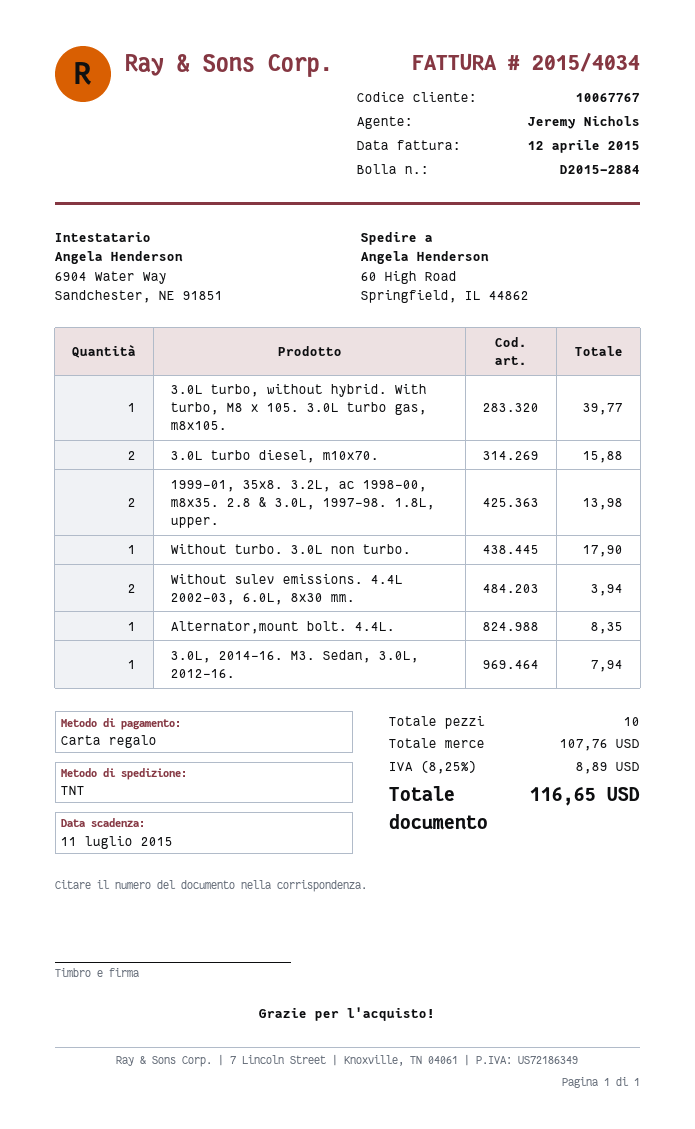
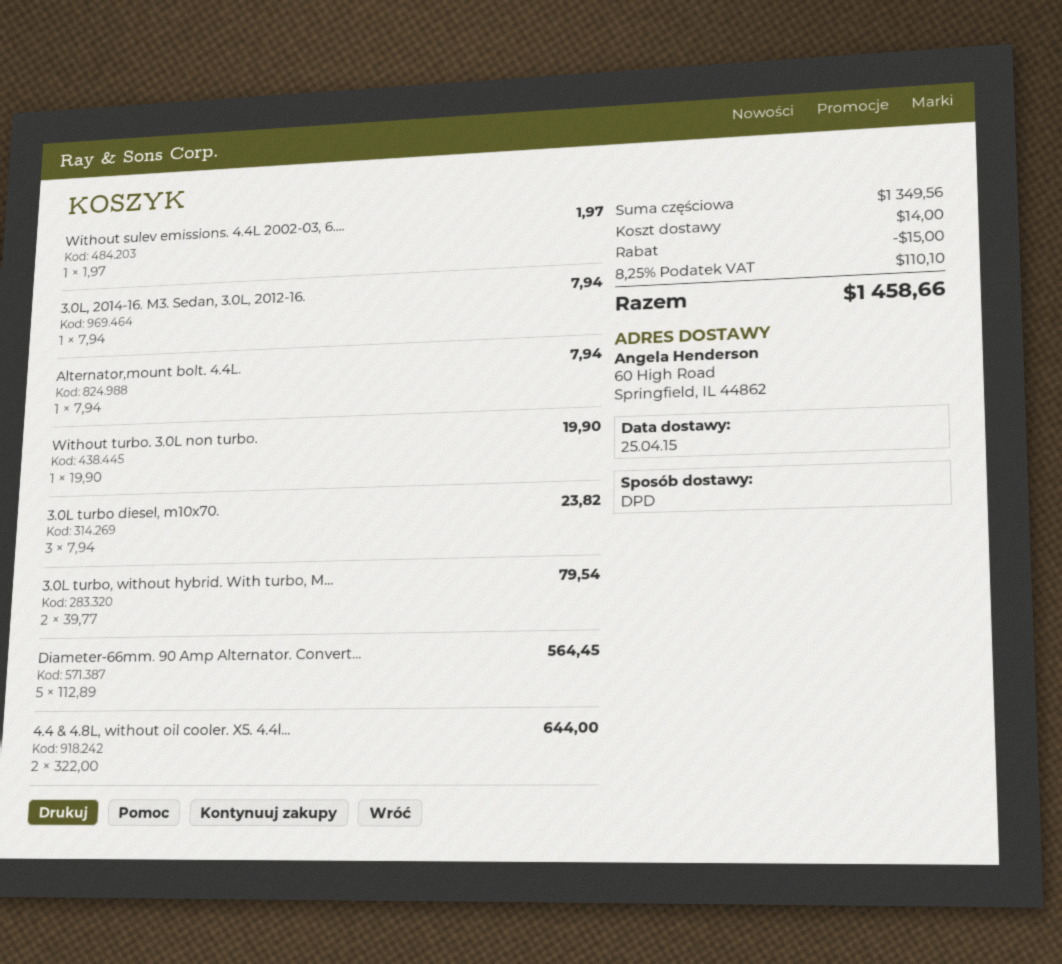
shipping method: TNT -> DPD
3.0L turbo, without hybrid. With turbo, M8 x 105. 3.0L turbo gas, m8x105.: 1 for 39.77 -> 2 for 79.54
3.0L turbo diesel, m10x70.: 2 for 15.88 -> 3 for 23.82
1999-01, 35x8. 3.2L, ac 1998-00, m8x35. 2.8 & 3.0L, 1997-98. 1.8L, upper.: 2 for 13.98 -> none
Without turbo. 3.0L non turbo.: 1 for 17.90 -> 1 for 19.90
Without sulev emissions. 4.4L 2002-03, 6.0L, 8x30 mm.: 2 for 3.94 -> 1 for 1.97
Alternator,mount bolt. 4.4L.: 1 for 8.35 -> 1 for 7.94
Diameter-66mm. 90 Amp Alternator. Convert...: none -> 5 for 564.45
4.4 & 4.8L, without oil cooler. X5. 4.4l...: none -> 2 for 644.00
subtotal: 107.76 -> 1349.56
discount: none -> 15.00
shipping: none -> 14.00
tax: 8.25% = 8.89 -> 8.25% = 110.10
total: 116.65 -> 1458.66

